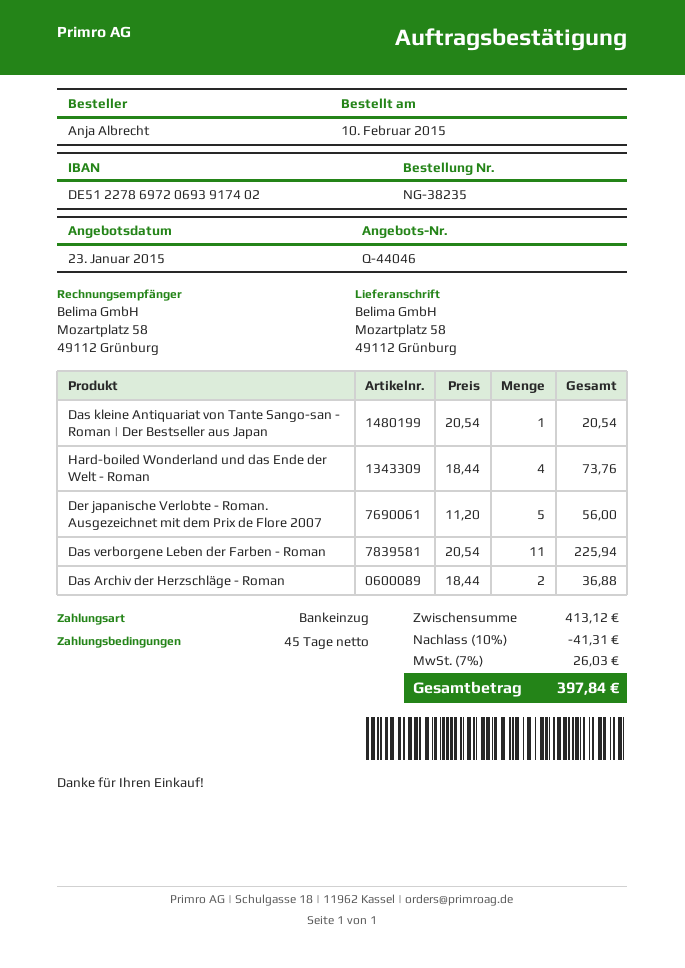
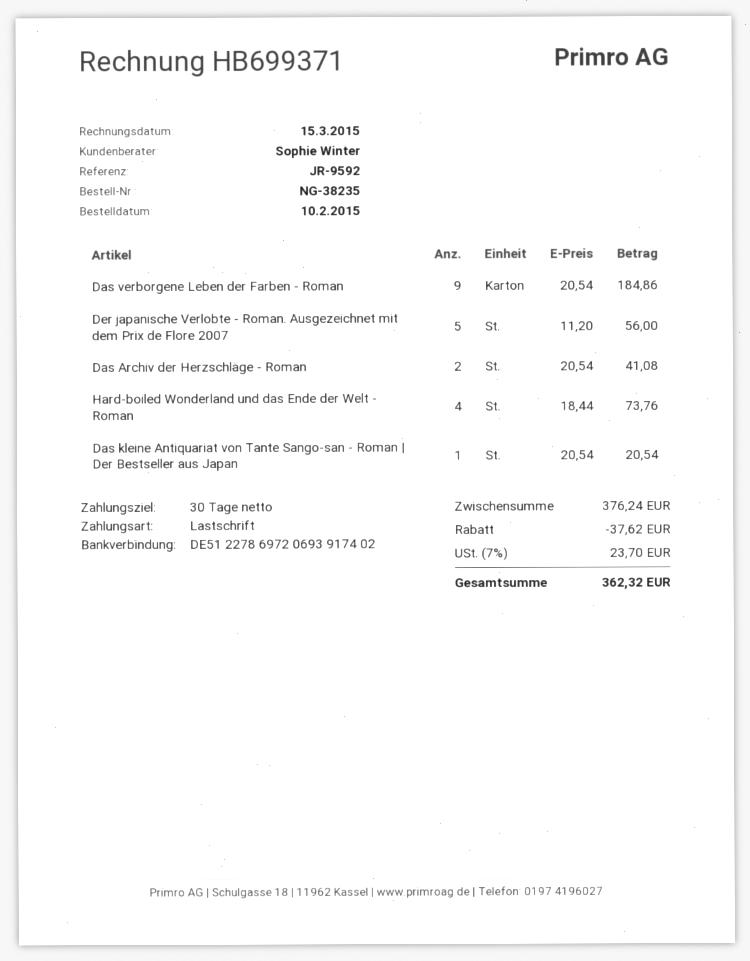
payment terms: 45 days -> 30 days
Das verborgene Leben der Farben - Roman: 11 x 20.54 = 225.94 -> 9 x 20.54 = 184.86
Das Archiv der Herzschläge - Roman: 2 x 18.44 = 36.88 -> 2 x 20.54 = 41.08
subtotal: 413.12 -> 376.24
discount: 41.31 -> 37.62
tax: 7% = 26.03 -> 7% = 23.70
total: 397.84 -> 362.32

